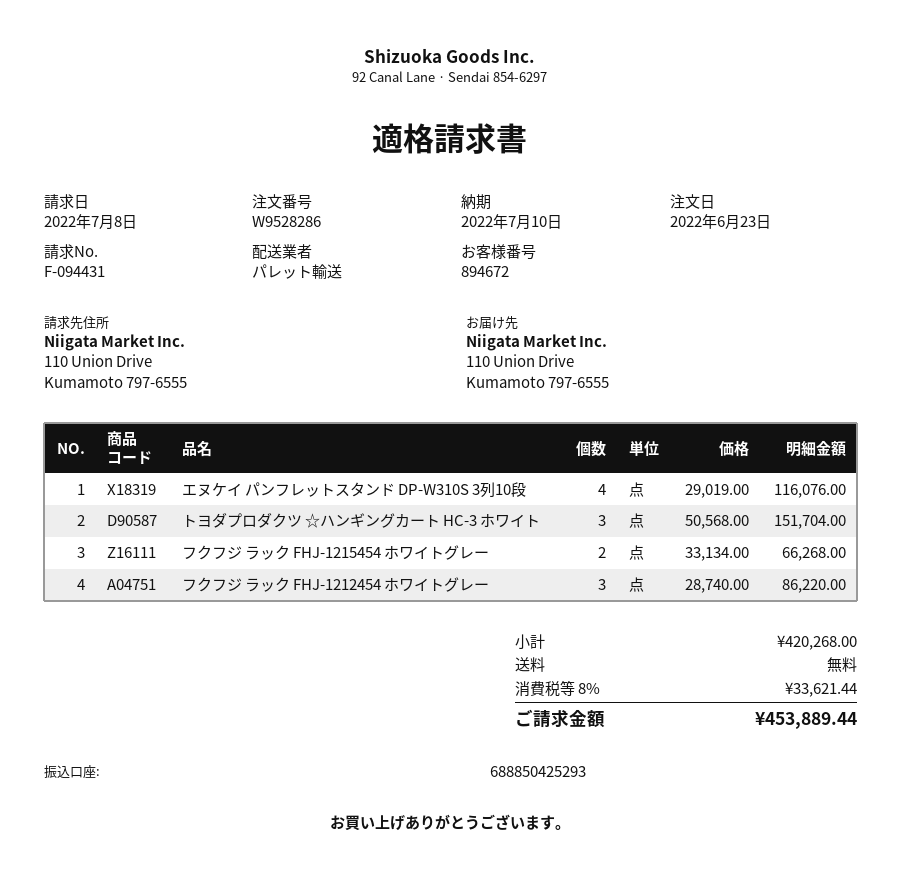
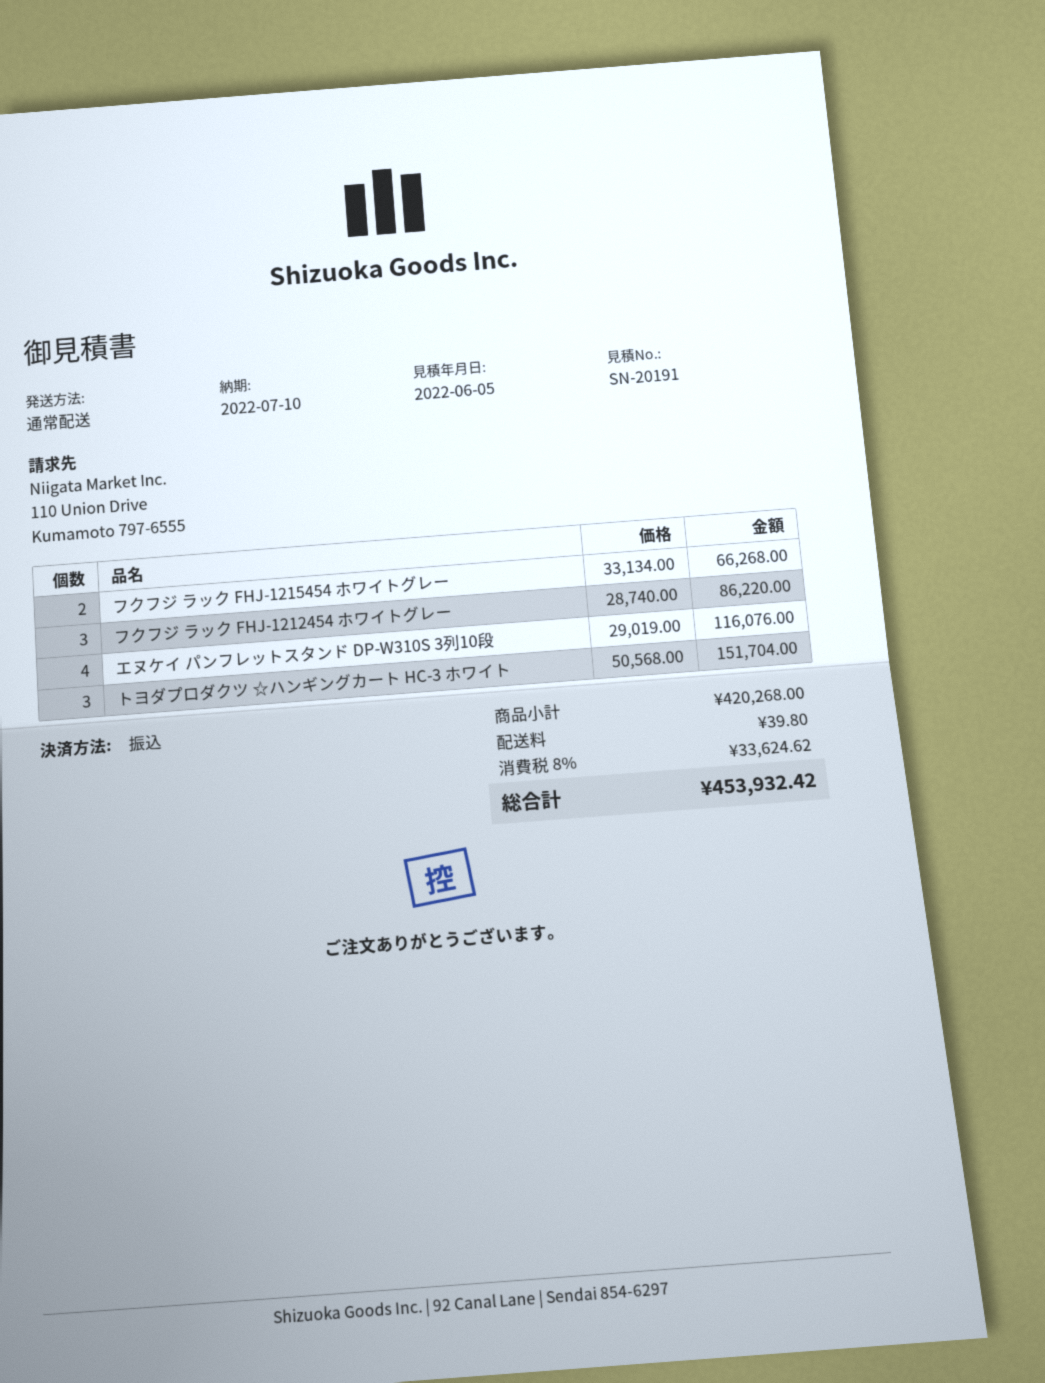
shipping method: pallet freight -> standard
shipping: 0.00 -> 39.80
tax: 8% = 33621.44 -> 8% = 33624.62
total: 453889.44 -> 453932.42

